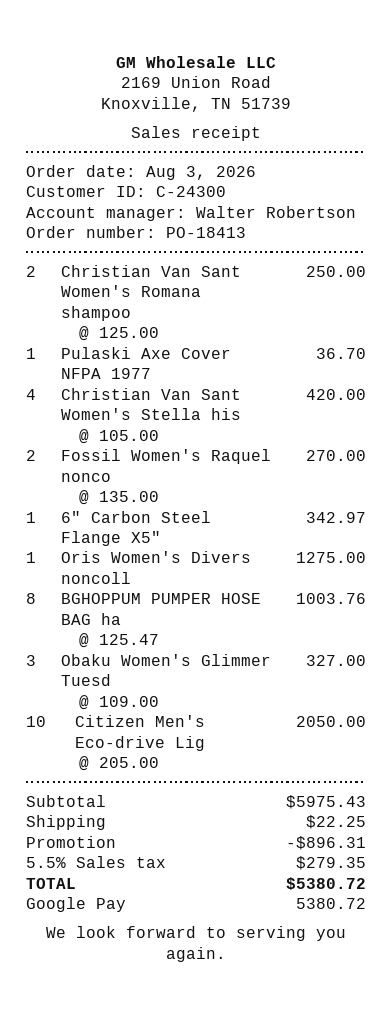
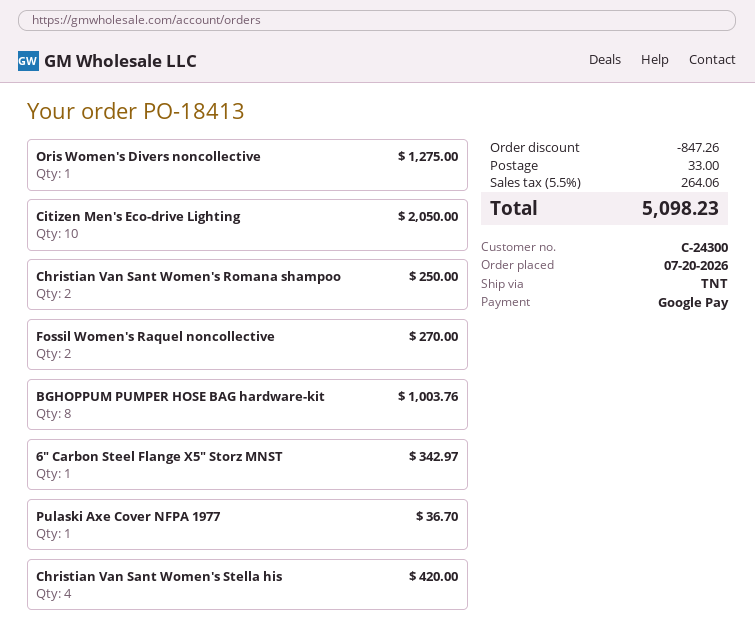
order date: 2026-08-03 -> 2026-07-20
Obaku Women's Glimmer Tuesd: 3 for 327.00 -> none
discount: 896.31 -> 847.26
shipping: 22.25 -> 33.00
tax: 5.5% = 279.35 -> 5.5% = 264.06
total: 5380.72 -> 5098.23

